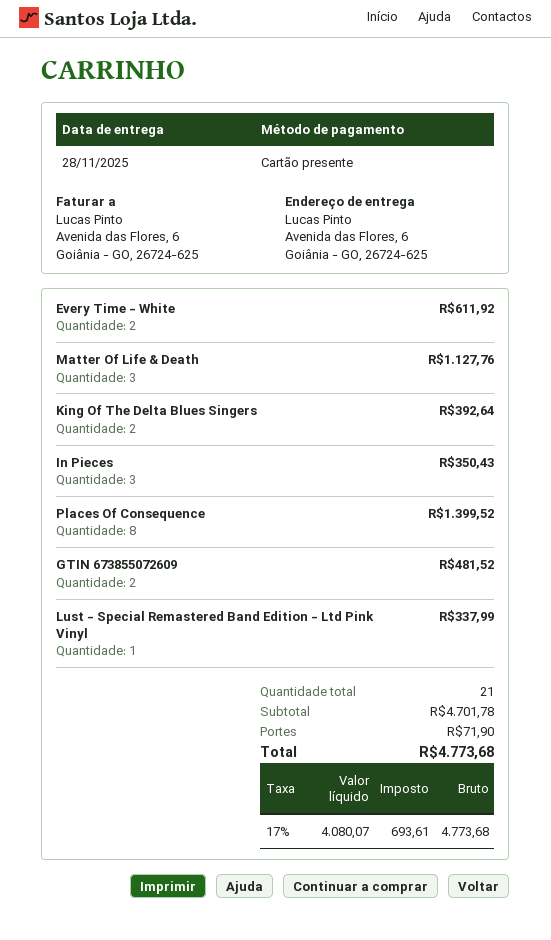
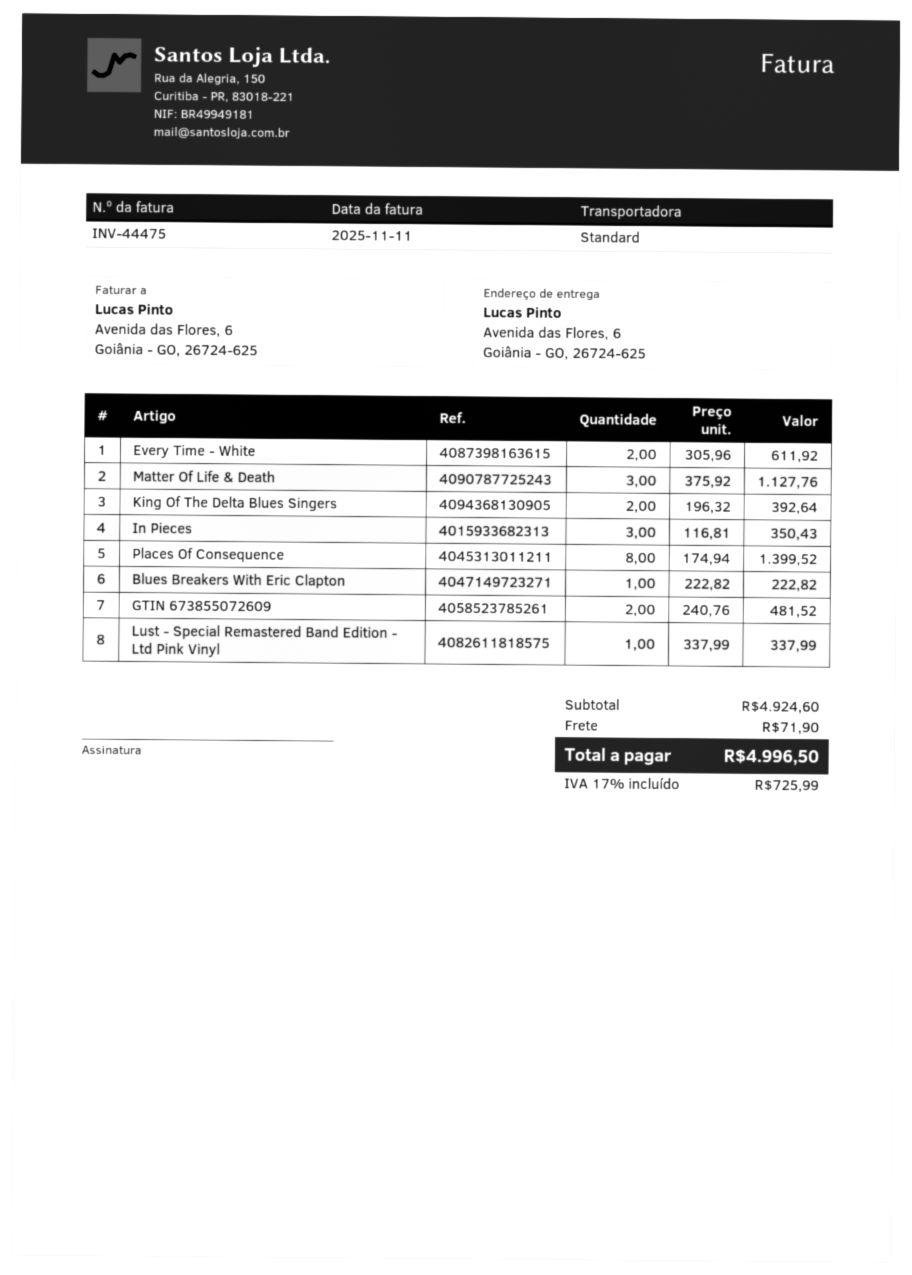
Blues Breakers With Eric Clapton: none -> 1 for 222.82
subtotal: 4701.78 -> 4924.60
tax: 17% = 693.61 -> 17% = 725.99
total: 4773.68 -> 4996.50

